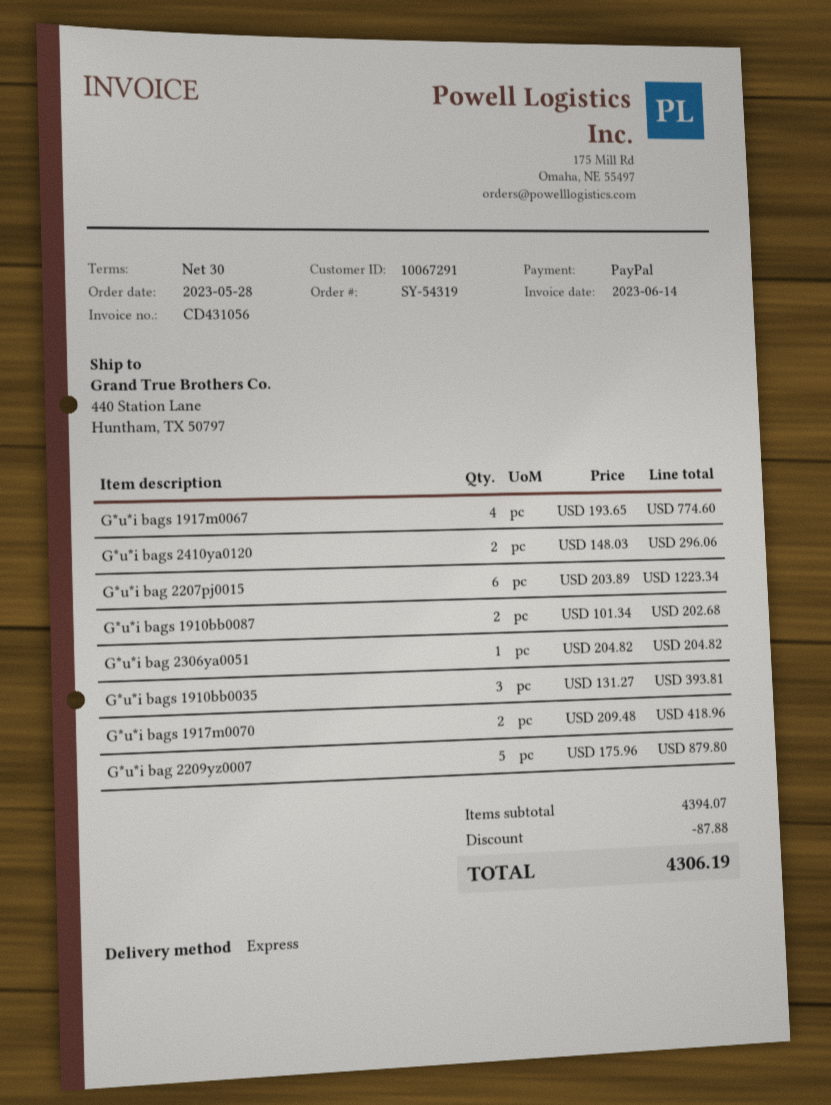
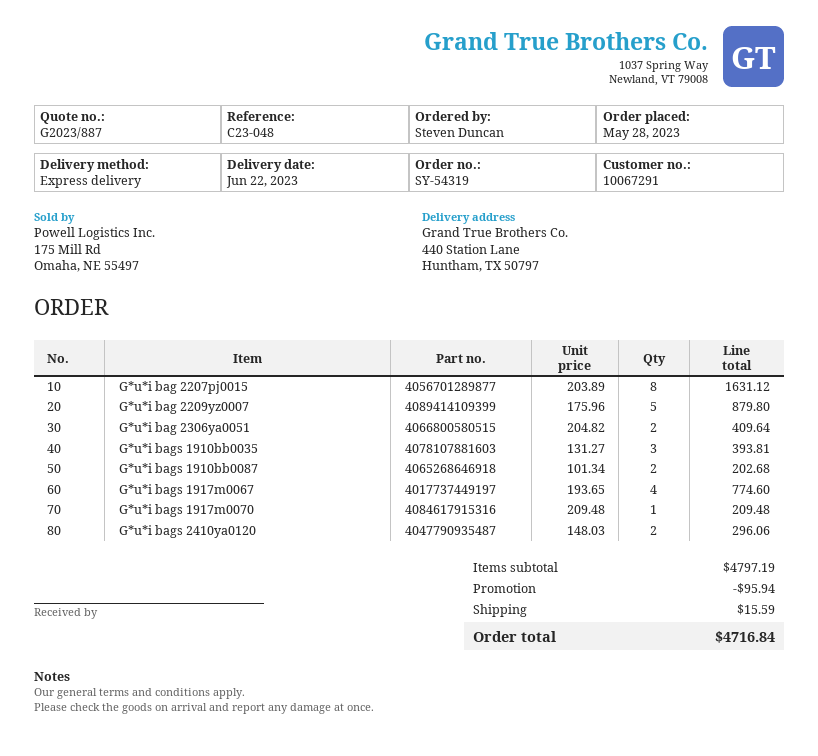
G*u*i bag 2207pj0015: 6 x 203.89 = 1223.34 -> 8 x 203.89 = 1631.12
G*u*i bag 2306ya0051: 1 x 204.82 = 204.82 -> 2 x 204.82 = 409.64
G*u*i bags 1917m0070: 2 x 209.48 = 418.96 -> 1 x 209.48 = 209.48
subtotal: 4394.07 -> 4797.19
discount: 87.88 -> 95.94
shipping: none -> 15.59
total: 4306.19 -> 4716.84

